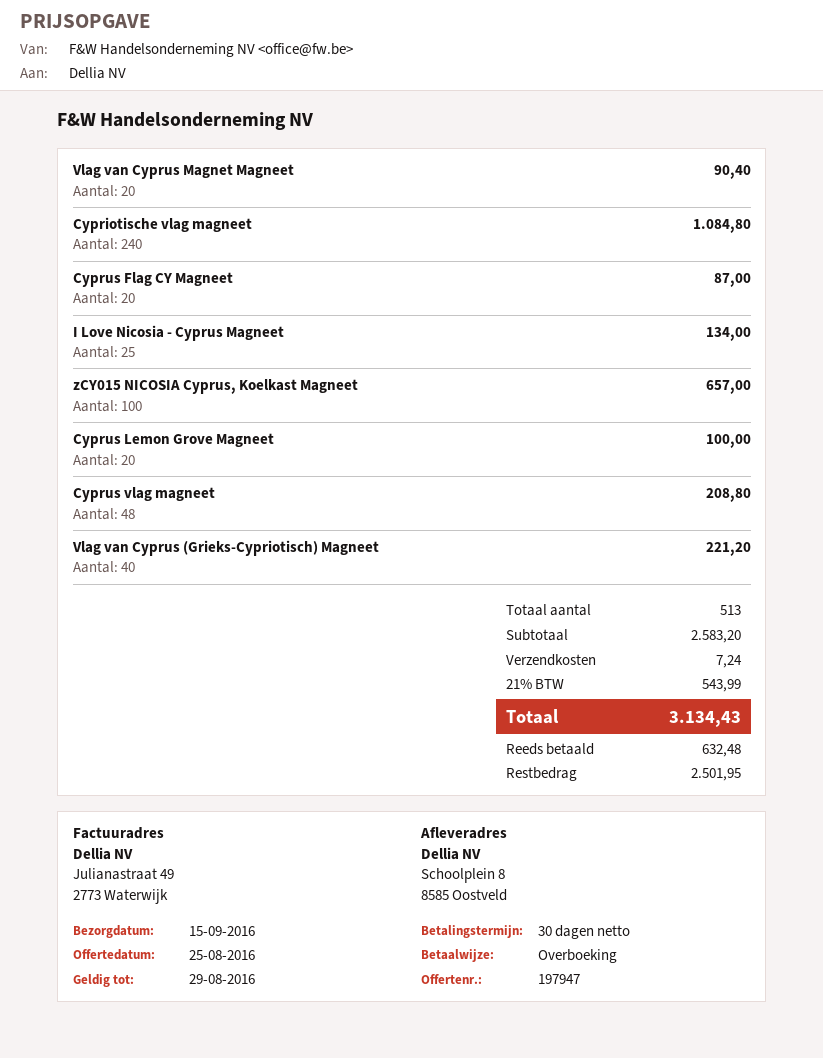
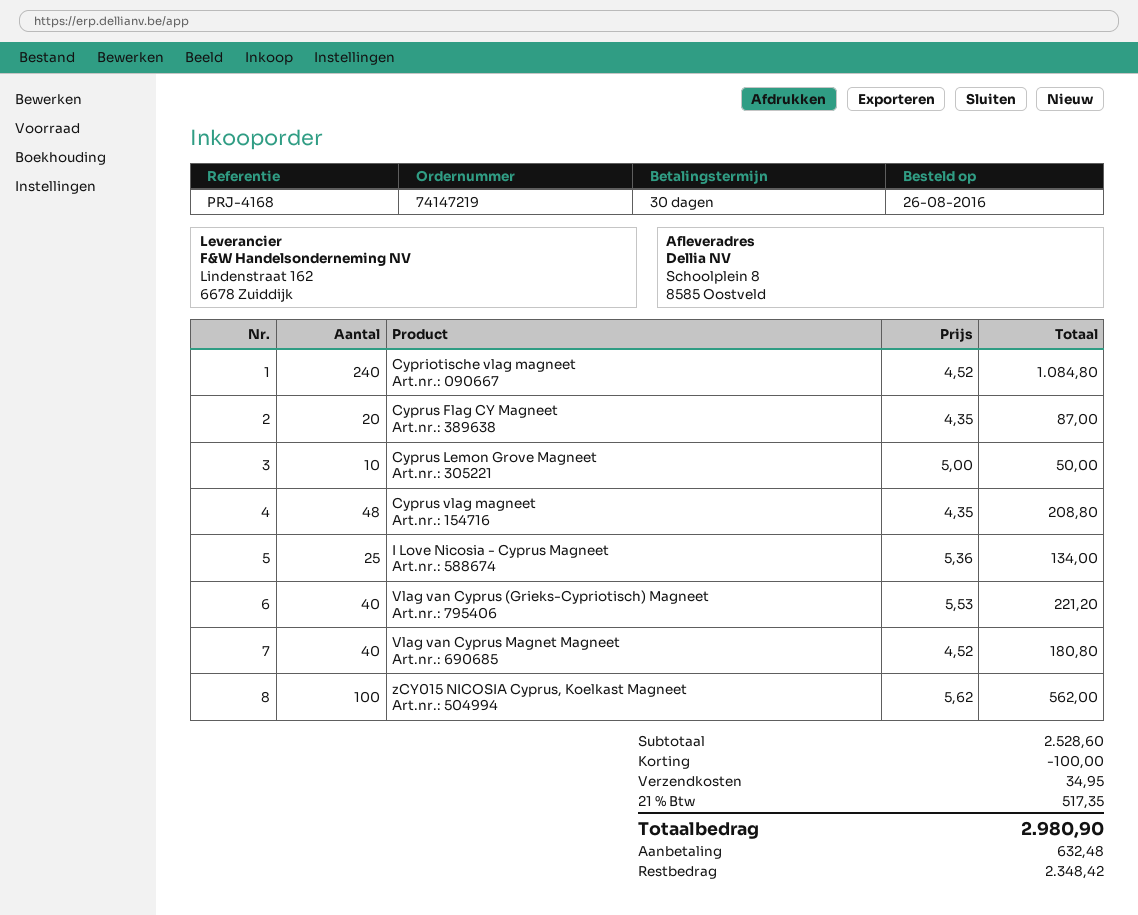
Vlag van Cyprus Magnet Magneet: 20 for 90.40 -> 40 for 180.80
zCY015 NICOSIA Cyprus, Koelkast Magneet: 100 for 657.00 -> 100 for 562.00
Cyprus Lemon Grove Magneet: 20 for 100.00 -> 10 for 50.00
subtotal: 2583.20 -> 2528.60
discount: none -> 100.00
shipping: 7.24 -> 34.95
tax: 21% = 543.99 -> 21% = 517.35
total: 3134.43 -> 2980.90
balance: 2501.95 -> 2348.42

